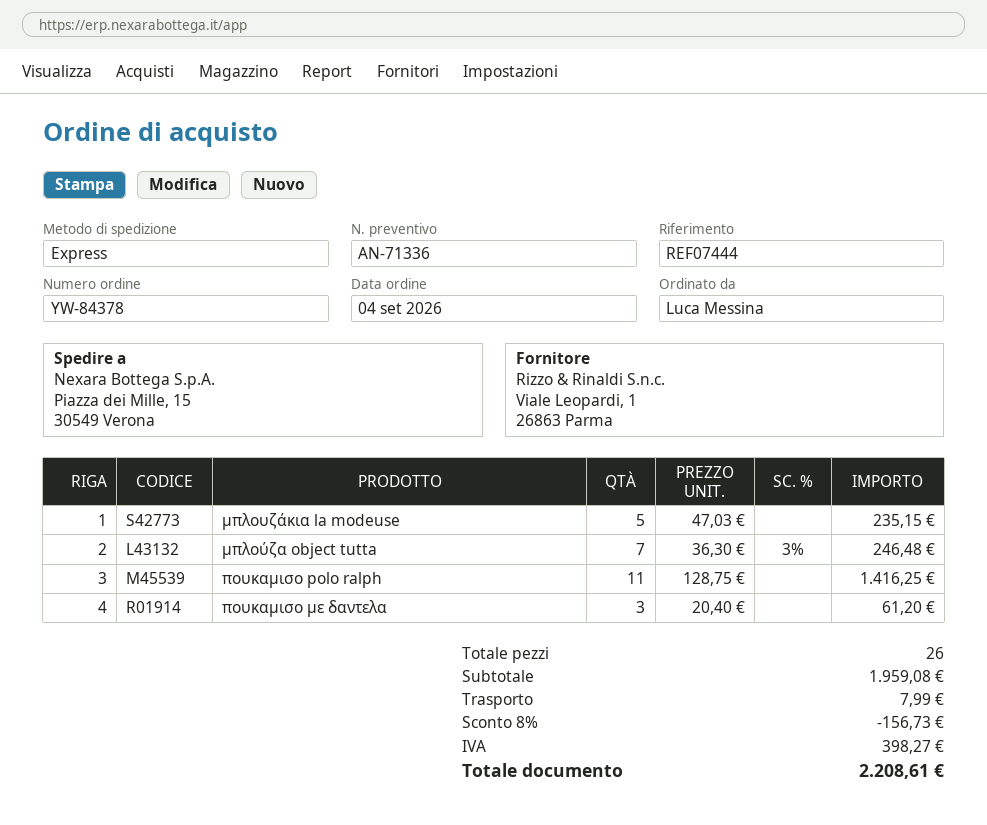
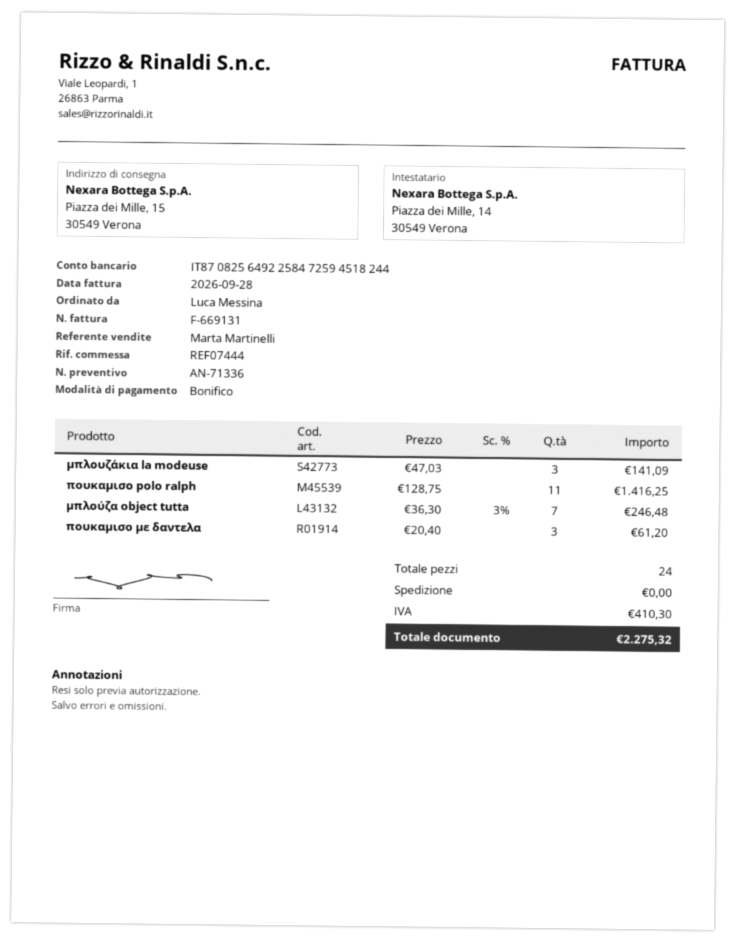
μπλουζάκια la modeuse: 5 x 47.03 = 235.15 -> 3 x 47.03 = 141.09
total quantity: 26 -> 24
discount: 8% = 156.73 -> none
shipping: 7.99 -> 0.00
tax: 398.27 -> 410.30
total: 2208.61 -> 2275.32

